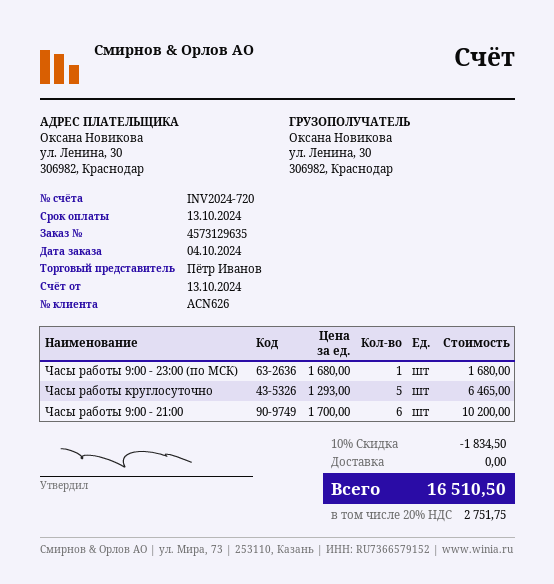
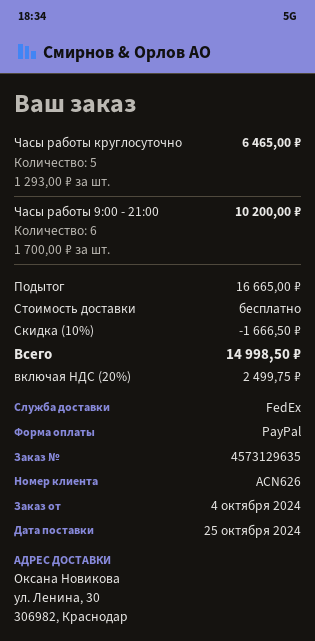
Часы работы 9:00 - 23:00 (по МСК): 1 x 1680.00 = 1680.00 -> none
discount: 10% = 1834.50 -> 10% = 1666.50
tax: 20% = 2751.75 -> 20% = 2499.75
total: 16510.50 -> 14998.50

